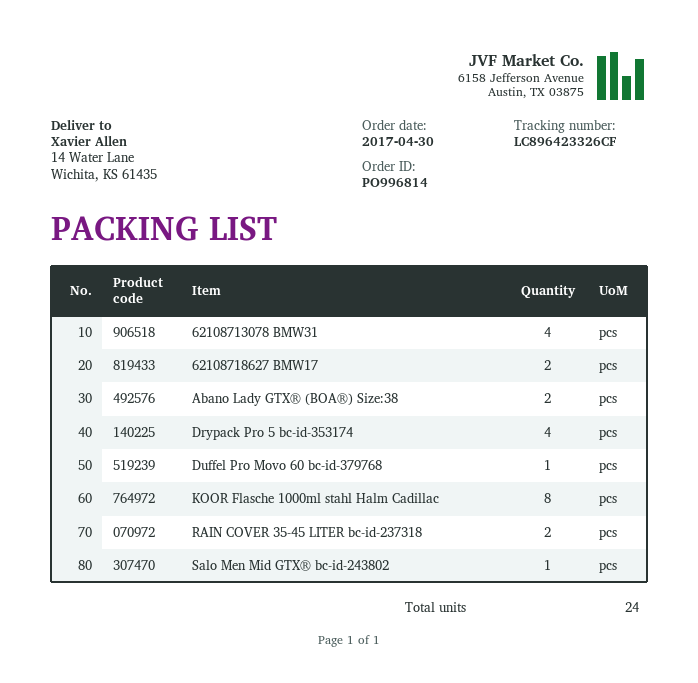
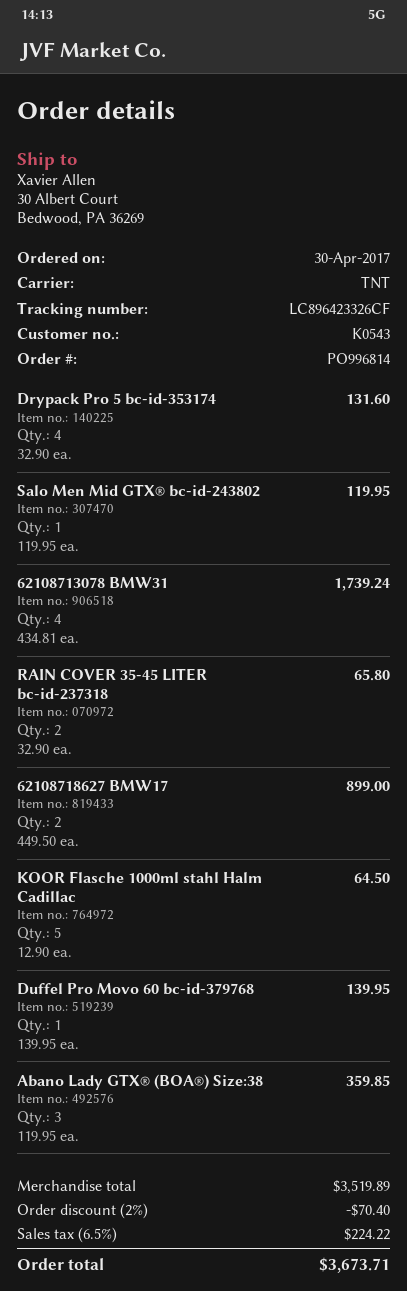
ship to: 14 Water Lane, Wichita, KS 61435 -> 30 Albert Court, Bedwood, PA 36269
Abano Lady GTX® (BOA®) Size:38: 2 -> 3
KOOR Flasche 1000ml stahl Halm Cadillac: 8 -> 5

